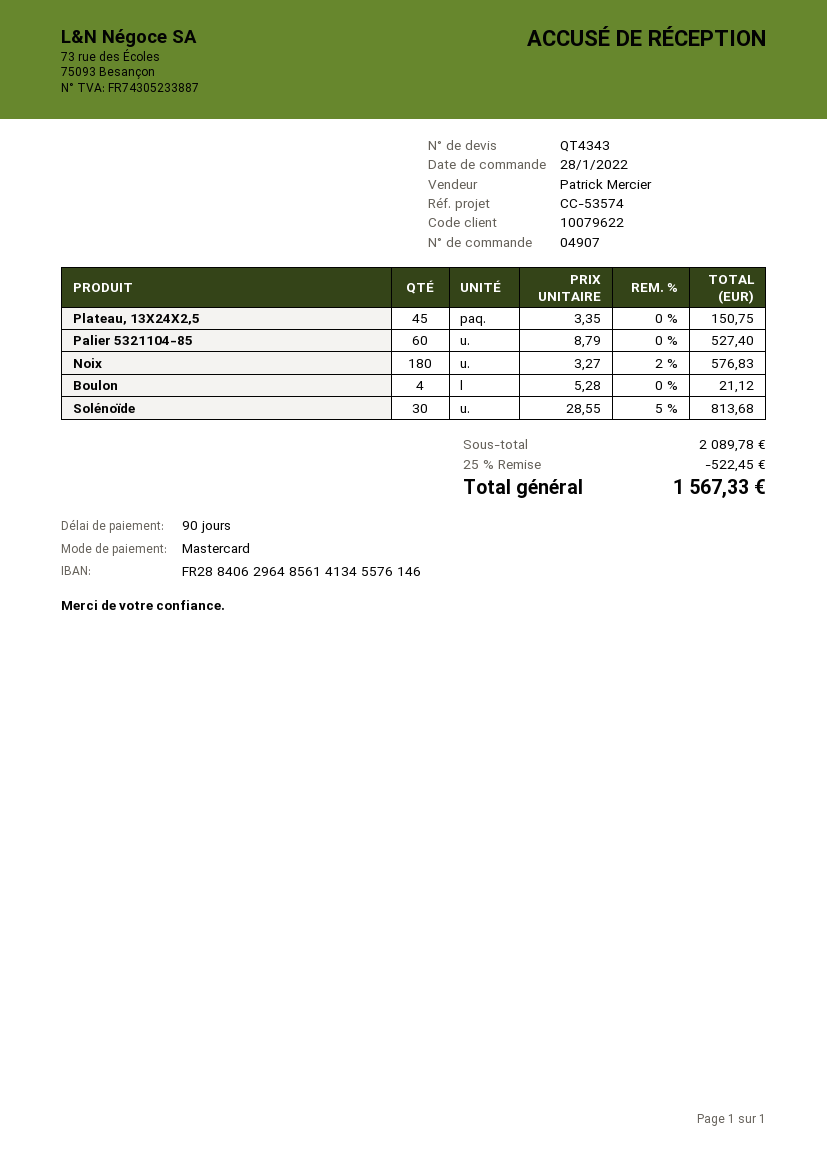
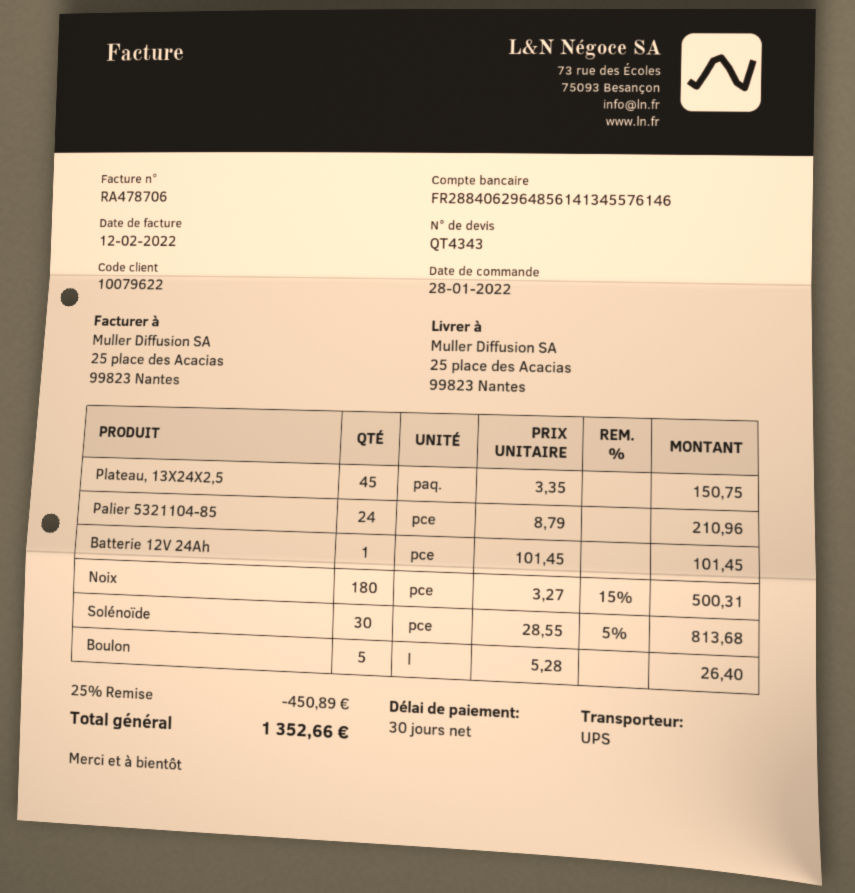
payment terms: 90 days -> 30 days
Palier 5321104-85: 60 x 8.79 = 527.40 -> 24 x 8.79 = 210.96
Noix: 180 x 3.27 - 2% = 576.83 -> 180 x 3.27 - 15% = 500.31
Boulon: 4 x 5.28 = 21.12 -> 5 x 5.28 = 26.40
Batterie 12V 24Ah: none -> 1 x 101.45 = 101.45
discount: 25% = 522.45 -> 25% = 450.89
total: 1567.33 -> 1352.66

